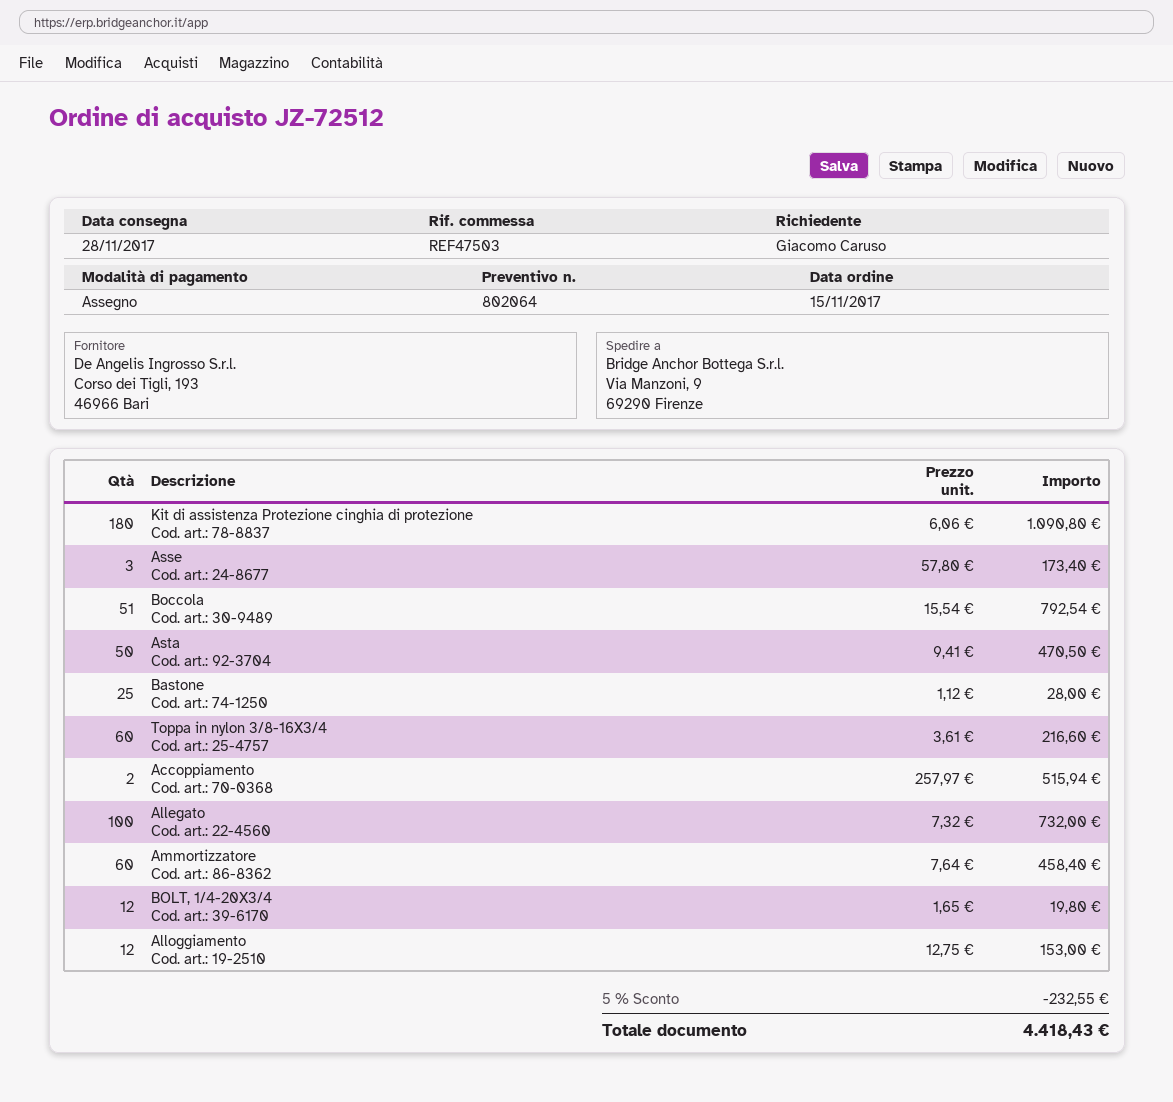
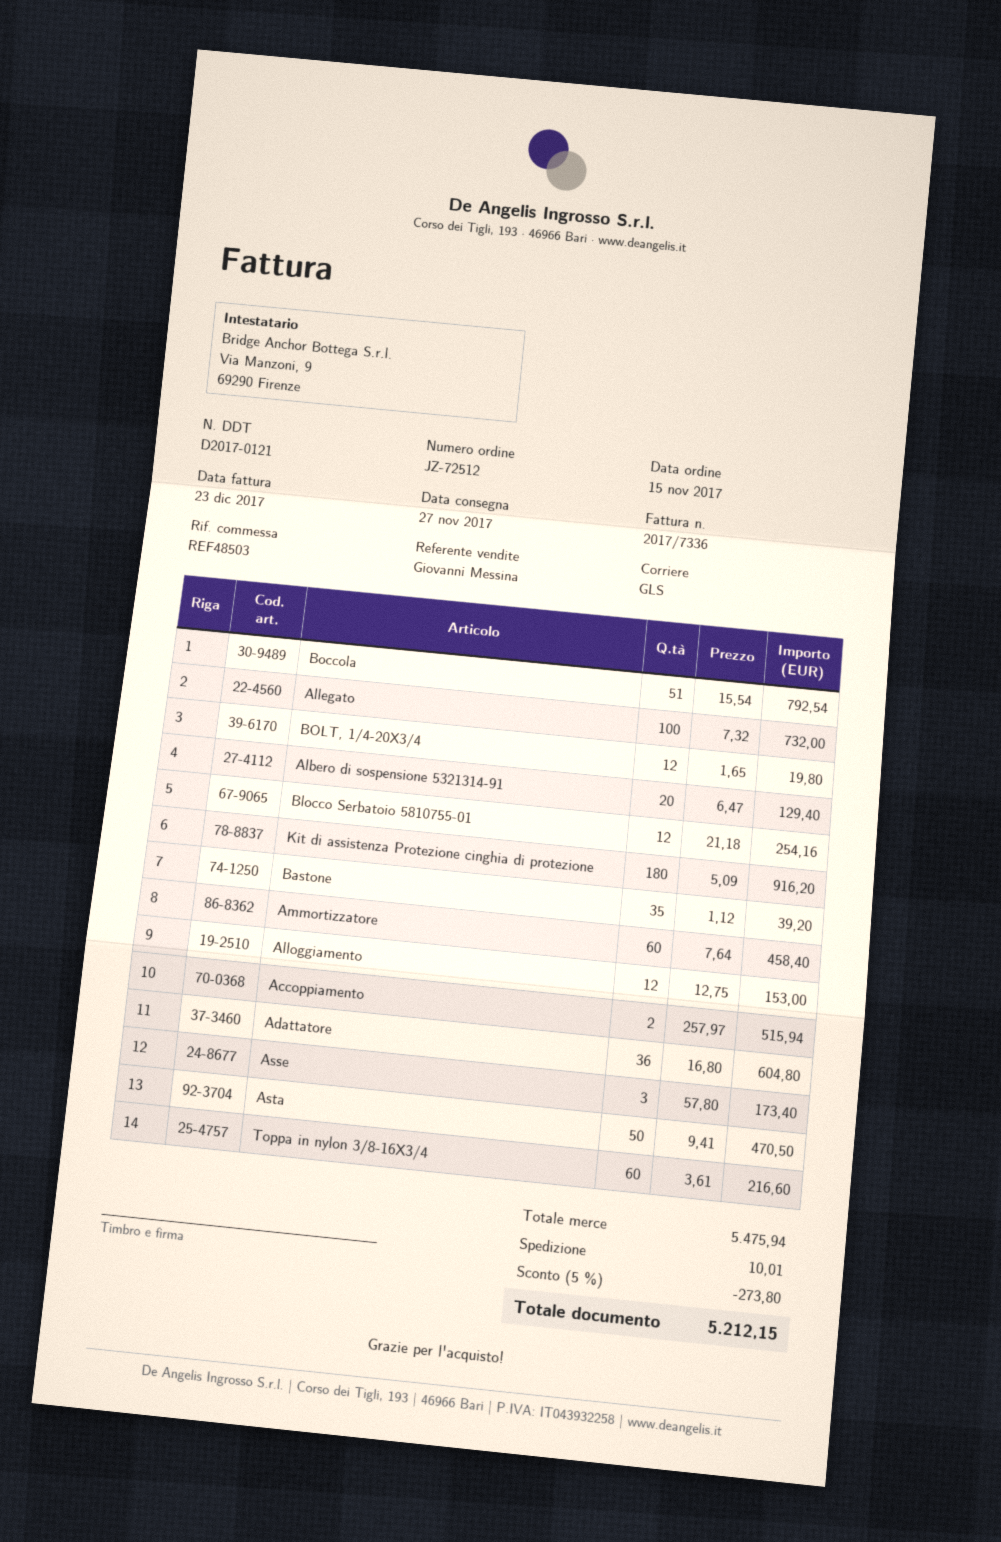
delivery date: 2017-11-28 -> 2017-11-27
reference: REF47503 -> REF48503
Kit di assistenza Protezione cinghia di protezione: 180 x 6.06 = 1090.80 -> 180 x 5.09 = 916.20
Bastone: 25 x 1.12 = 28.00 -> 35 x 1.12 = 39.20
Albero di sospensione 5321314-91: none -> 20 x 6.47 = 129.40
Blocco Serbatoio 5810755-01: none -> 12 x 21.18 = 254.16
Adattatore: none -> 36 x 16.80 = 604.80
discount: 5% = 232.55 -> 5% = 273.80
shipping: none -> 10.01
total: 4418.43 -> 5212.15

